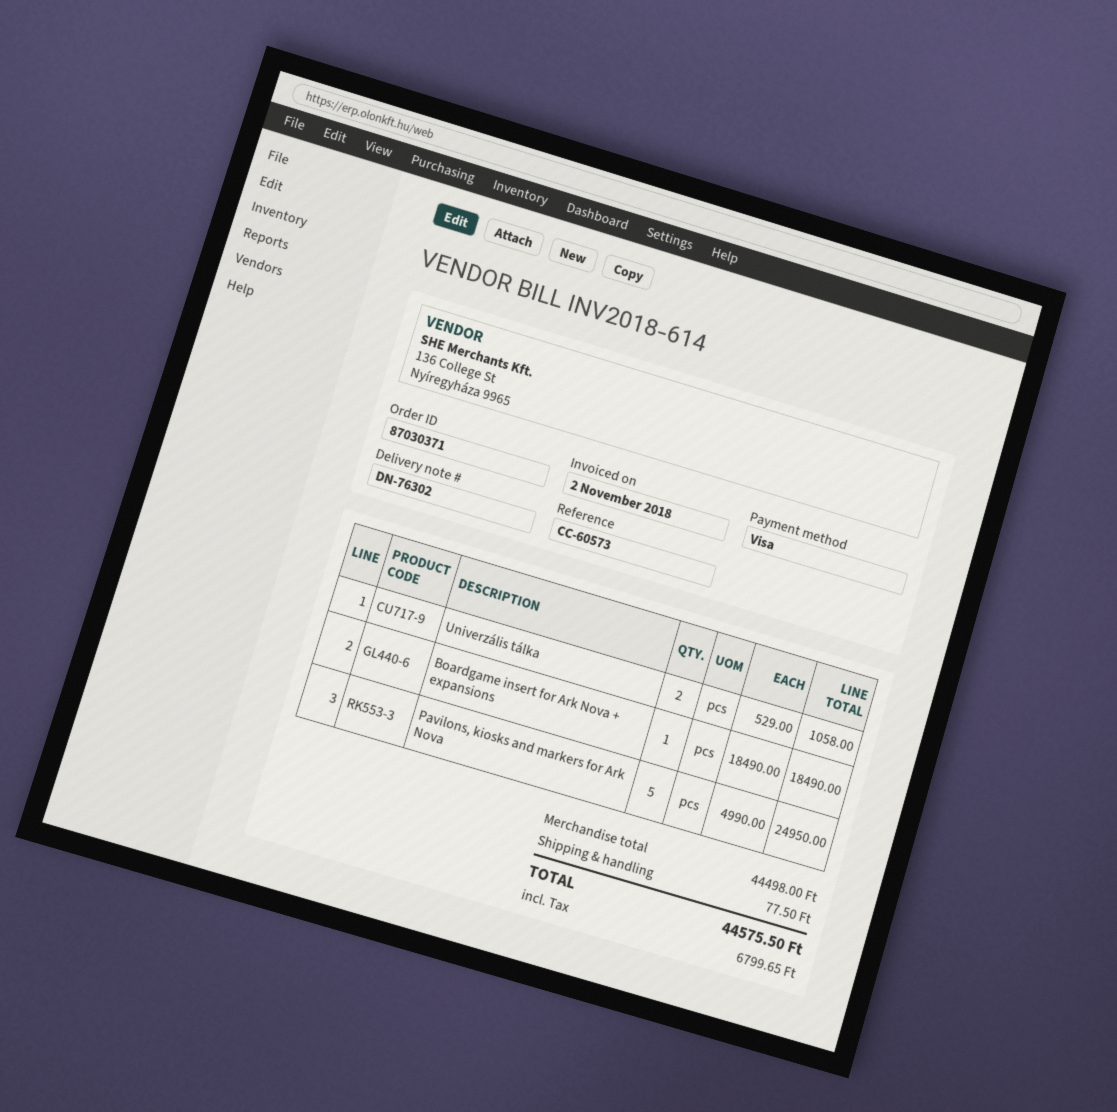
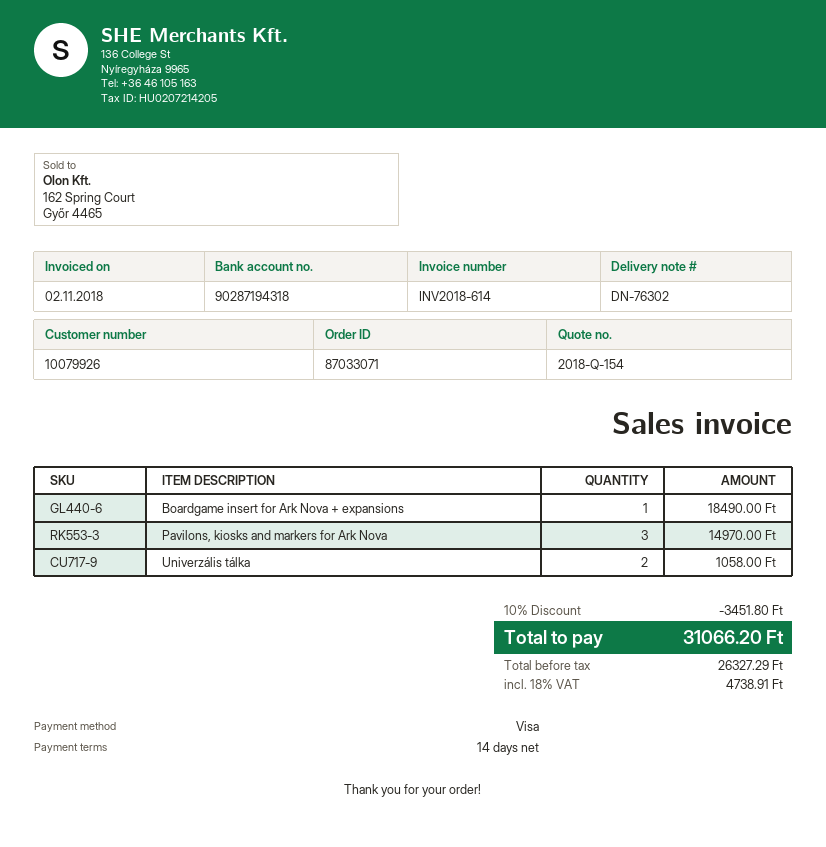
order number: 87030371 -> 87033071
Pavilons, kiosks and markers for Ark Nova: 5 for 24950.00 -> 3 for 14970.00
discount: none -> 10% = 3451.80
shipping: 77.50 -> none
tax: 6799.65 -> 4738.91
total: 44575.50 -> 31066.20

